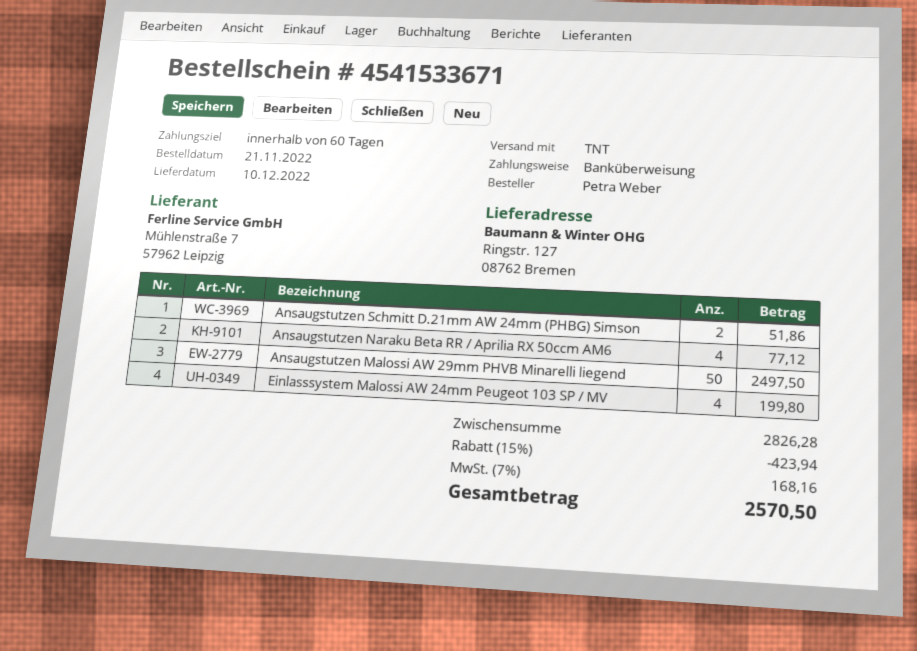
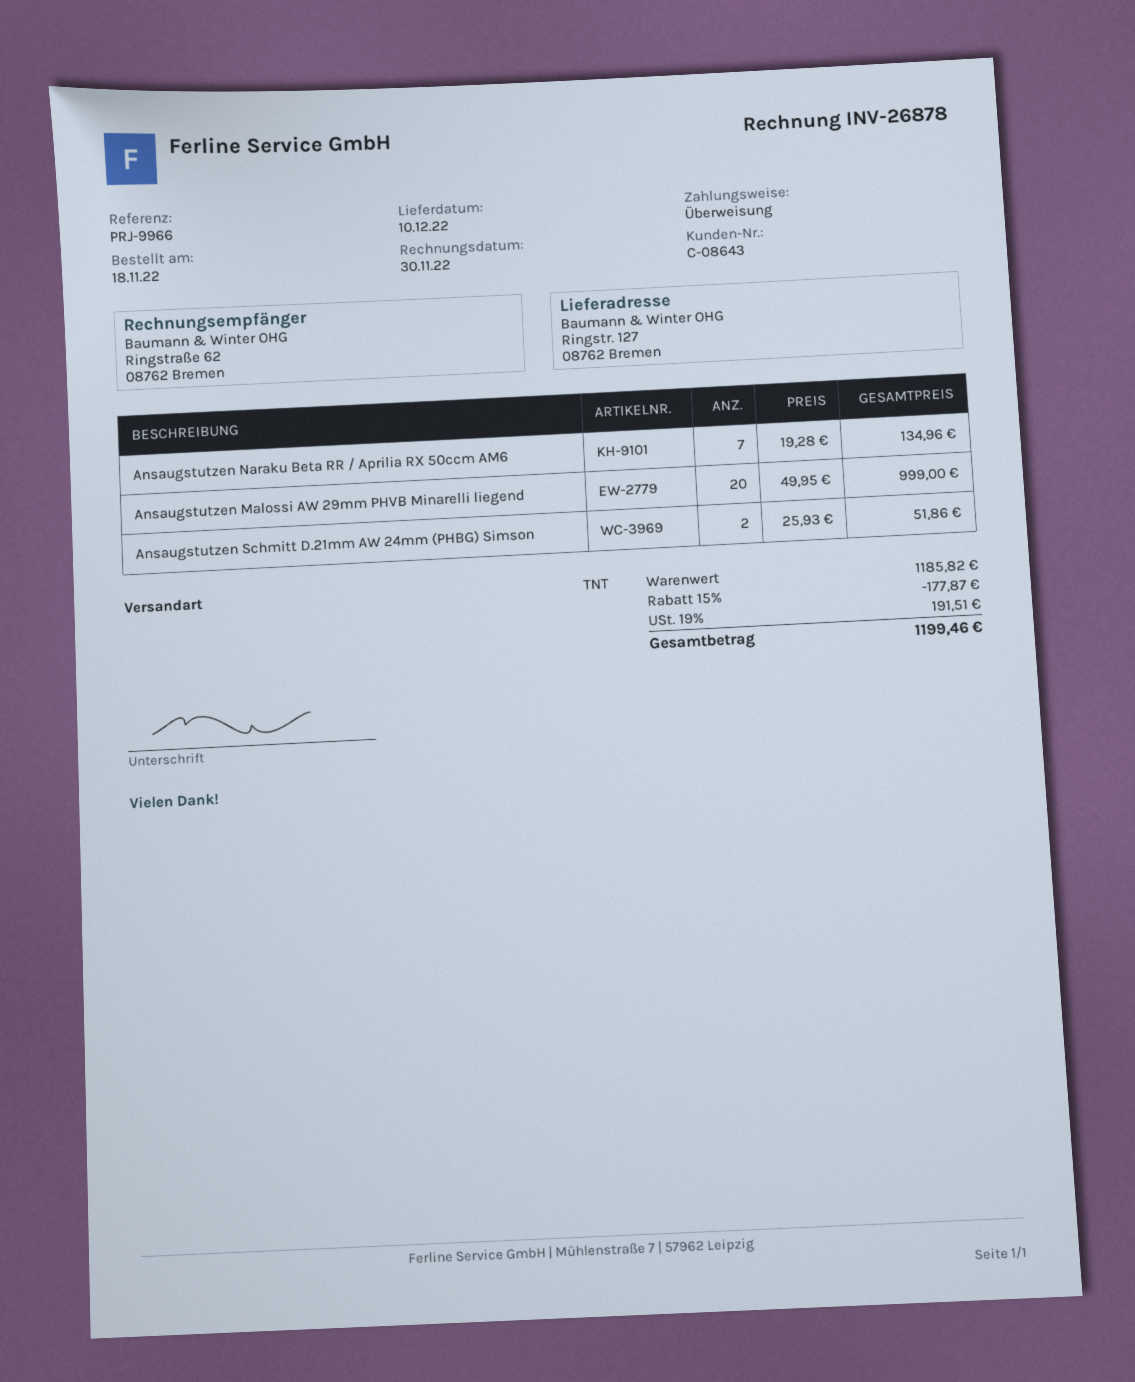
order date: 2022-11-21 -> 2022-11-18
Ansaugstutzen Naraku Beta RR / Aprilia RX 50ccm AM6: 4 for 77.12 -> 7 for 134.96
Ansaugstutzen Malossi AW 29mm PHVB Minarelli liegend: 50 for 2497.50 -> 20 for 999.00
Einlasssystem Malossi AW 24mm Peugeot 103 SP / MV: 4 for 199.80 -> none
subtotal: 2826.28 -> 1185.82
discount: 15% = 423.94 -> 15% = 177.87
tax: 7% = 168.16 -> 19% = 191.51
total: 2570.50 -> 1199.46

